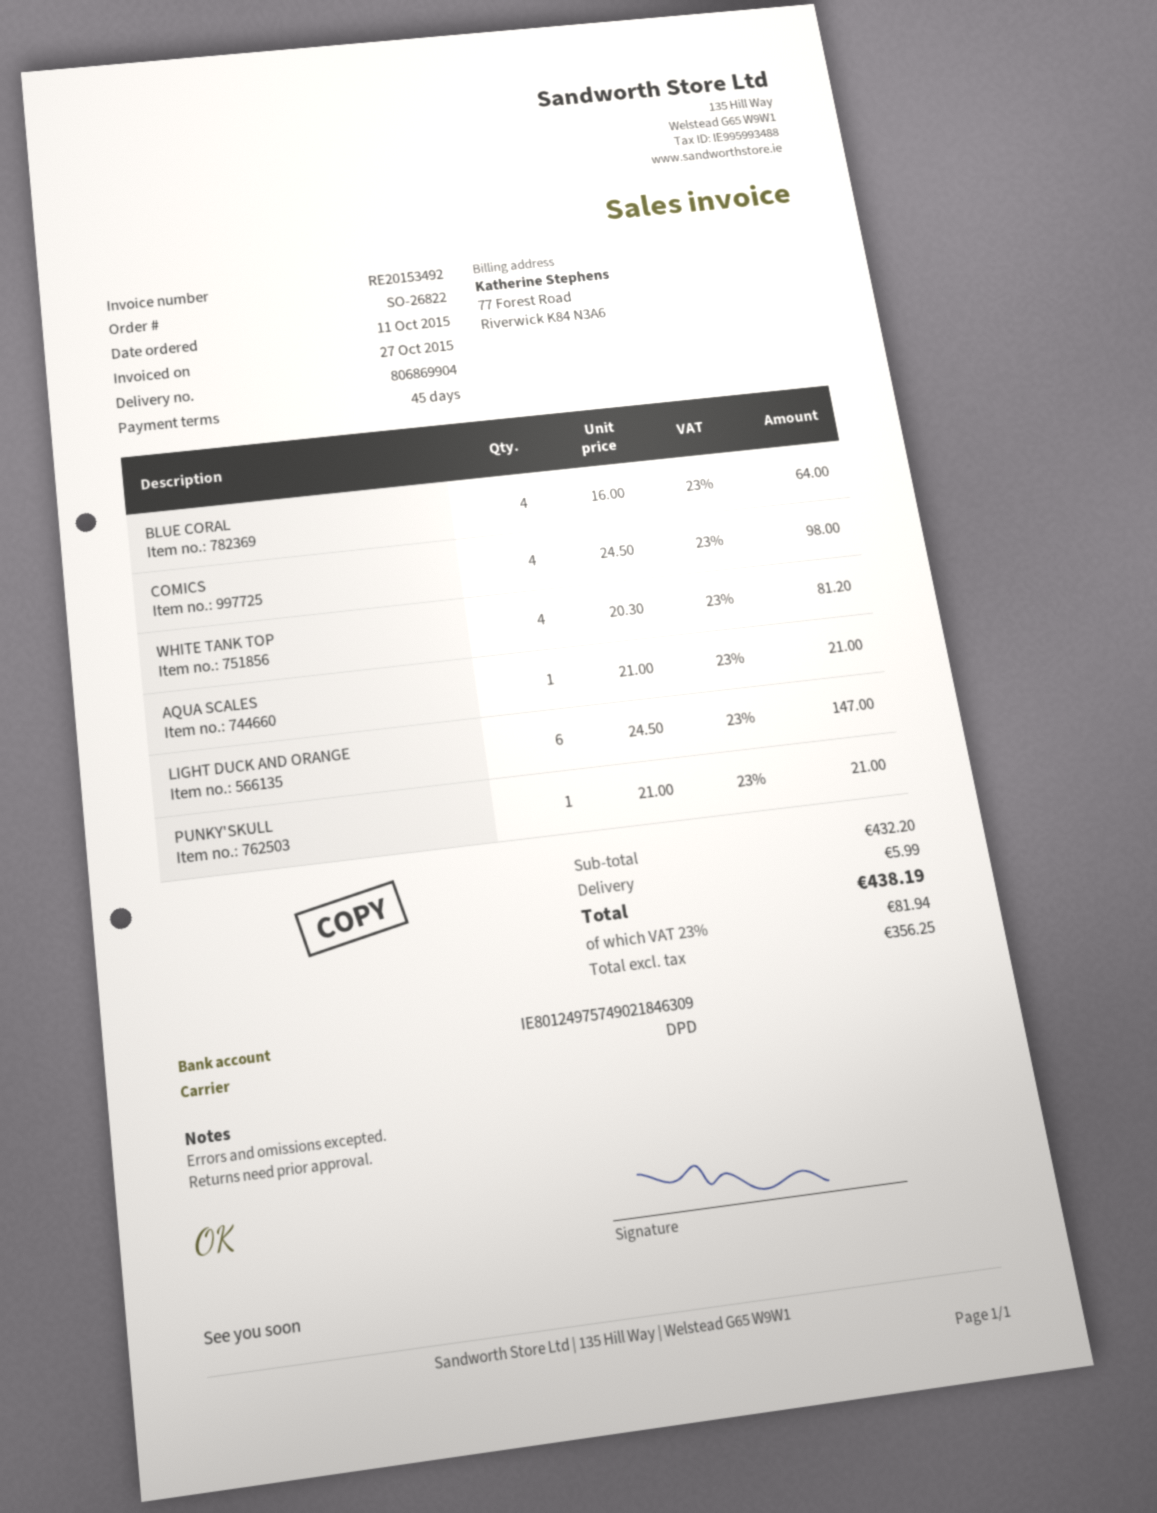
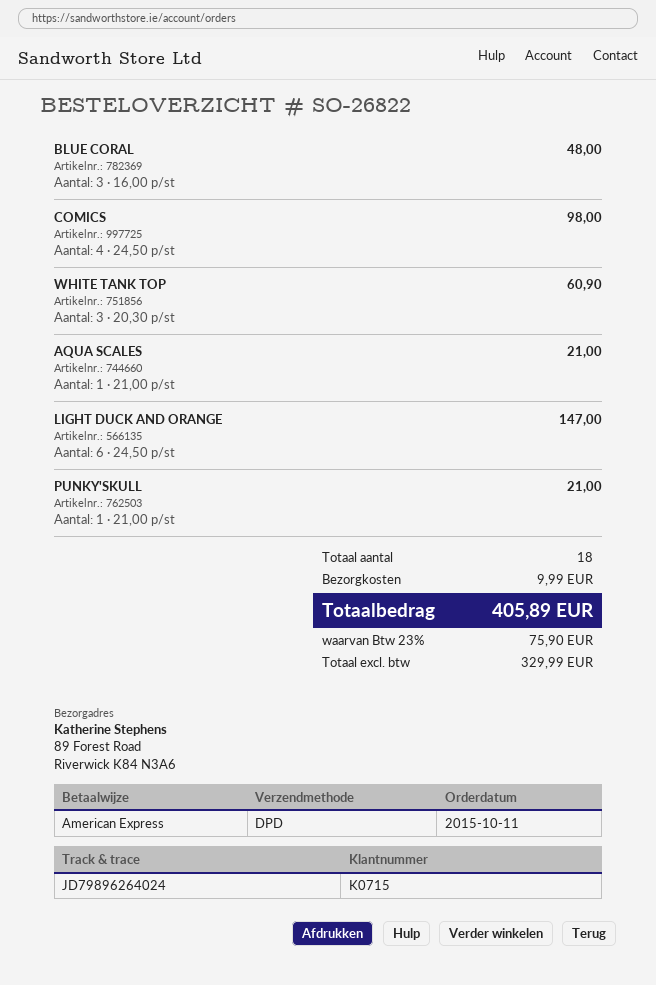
BLUE CORAL: 4 x 16.00 = 64.00 -> 3 x 16.00 = 48.00
WHITE TANK TOP: 4 x 20.30 = 81.20 -> 3 x 20.30 = 60.90
shipping: 5.99 -> 9.99
net: 356.25 -> 329.99
tax: 23% = 81.94 -> 23% = 75.90
total: 438.19 -> 405.89

